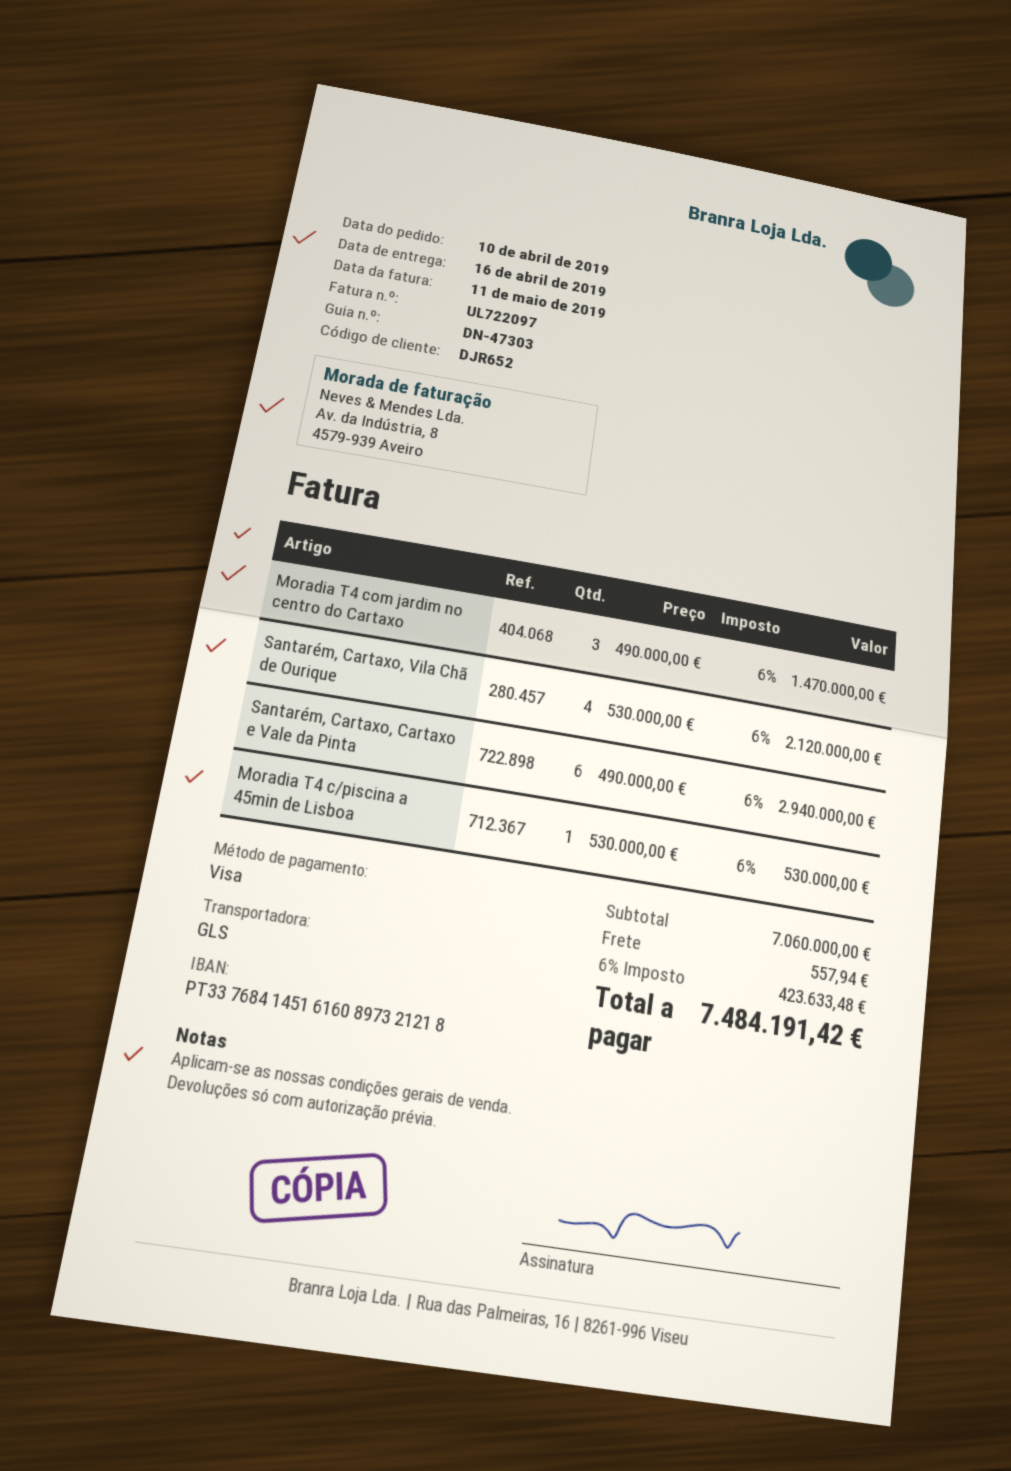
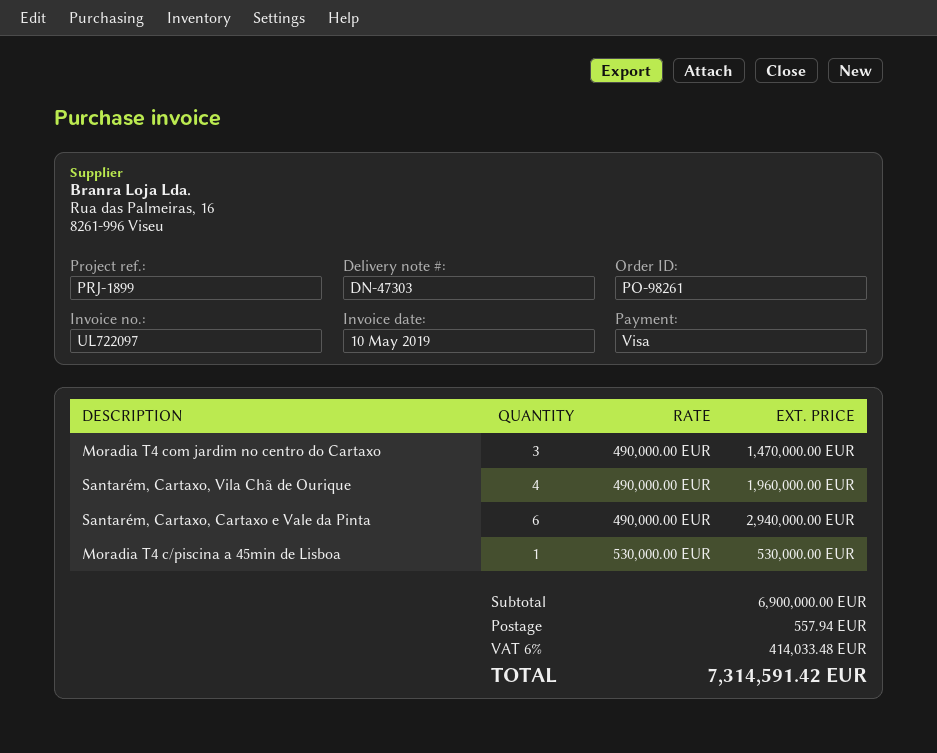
invoice date: 2019-05-11 -> 2019-05-10
Santarém, Cartaxo, Vila Chã de Ourique: 4 x 530000.00 = 2120000.00 -> 4 x 490000.00 = 1960000.00
subtotal: 7060000.00 -> 6900000.00
tax: 6% = 423633.48 -> 6% = 414033.48
total: 7484191.42 -> 7314591.42

